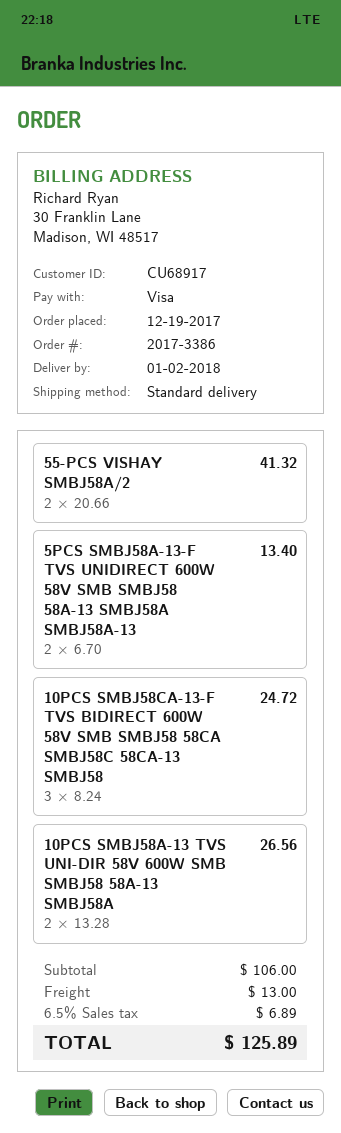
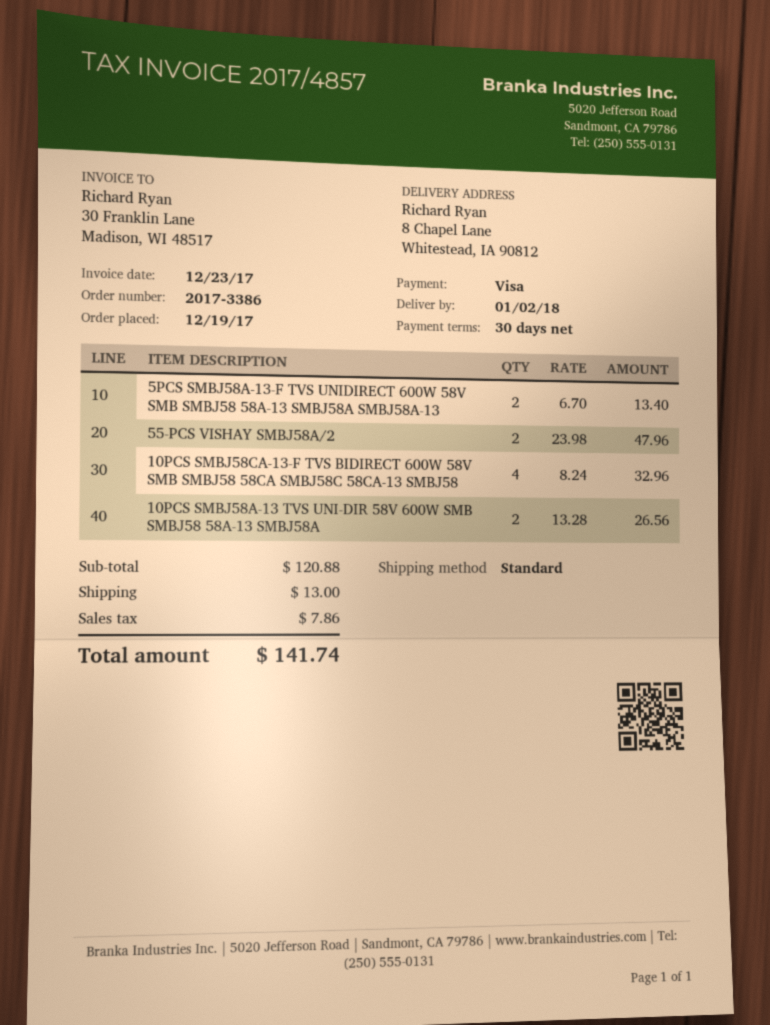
55-PCS VISHAY SMBJ58A/2: 2 x 20.66 = 41.32 -> 2 x 23.98 = 47.96
10PCS SMBJ58CA-13-F TVS BIDIRECT 600W 58V SMB SMBJ58 58CA SMBJ58C 58CA-13 SMBJ58: 3 x 8.24 = 24.72 -> 4 x 8.24 = 32.96
subtotal: 106.00 -> 120.88
tax: 6.89 -> 7.86
total: 125.89 -> 141.74

